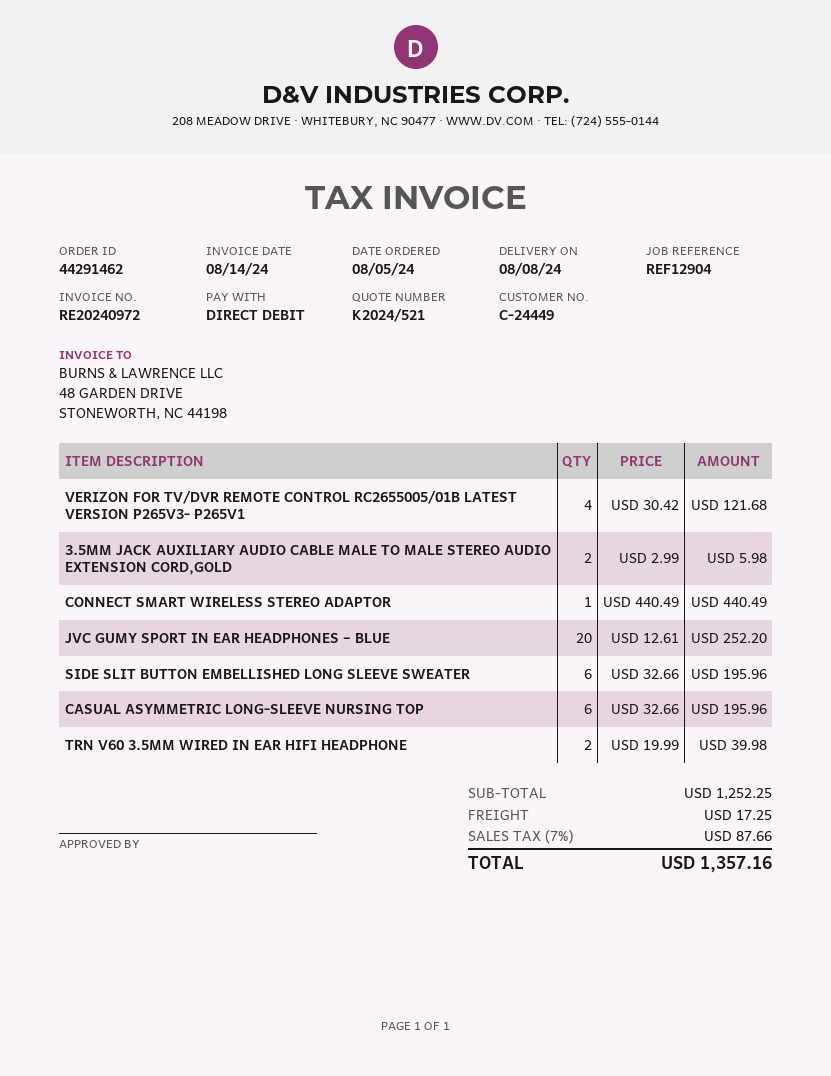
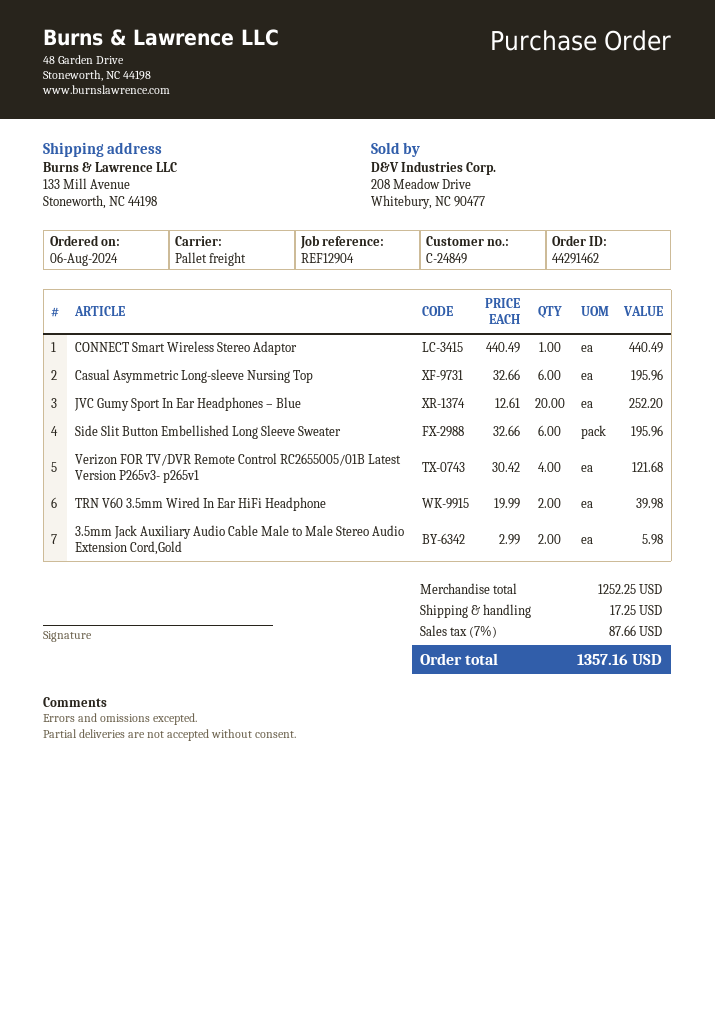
order date: 2024-08-05 -> 2024-08-06
customer number: C-24449 -> C-24849

